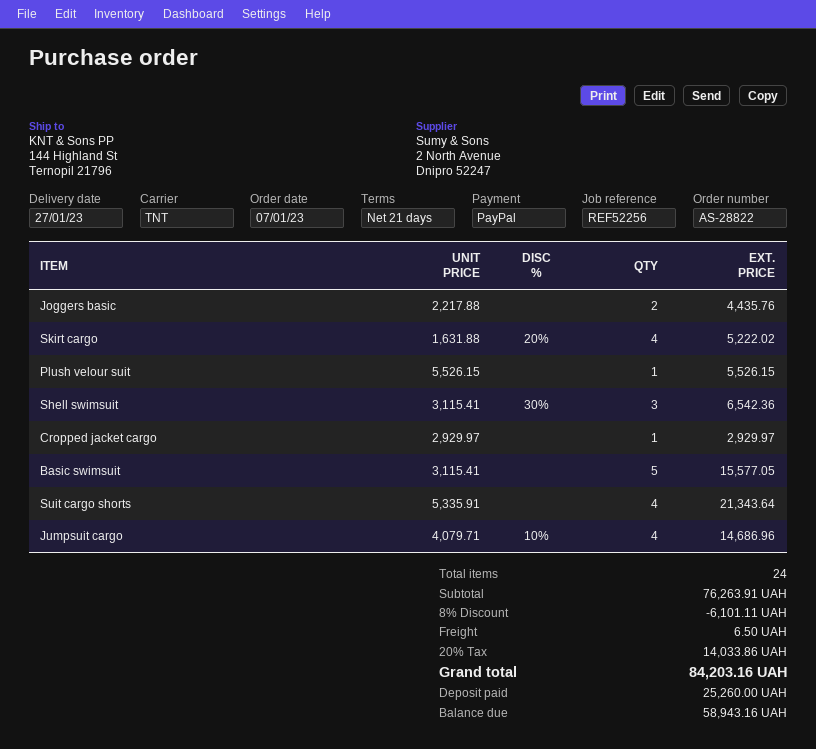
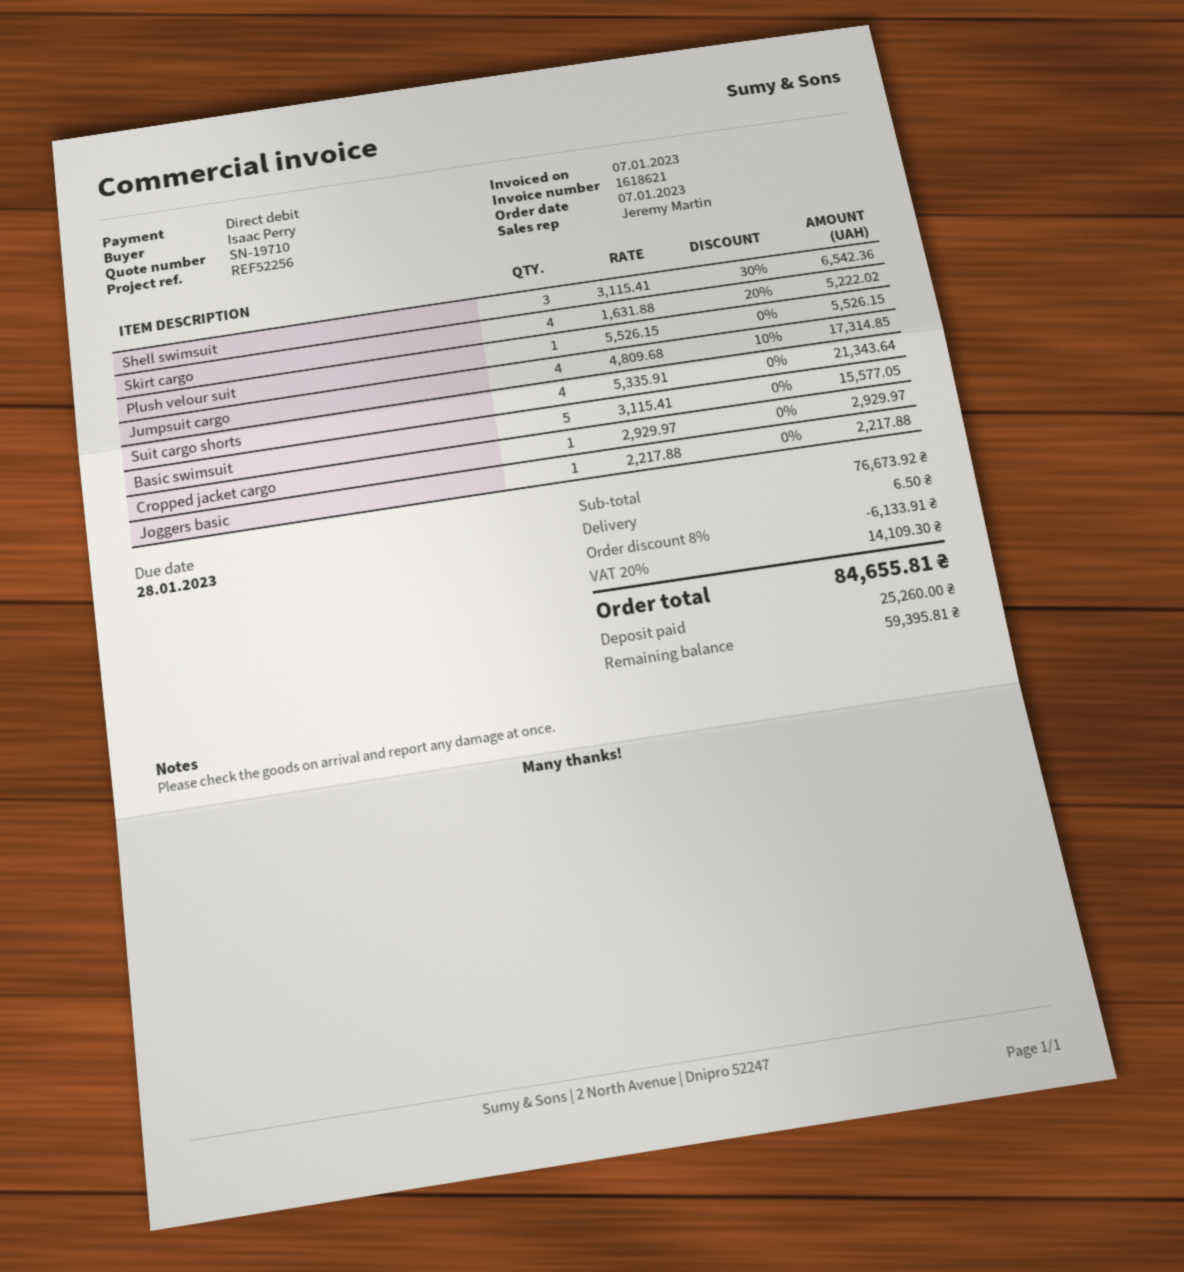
payment method: PayPal -> direct debit
Joggers basic: 2 x 2217.88 = 4435.76 -> 1 x 2217.88 = 2217.88
Jumpsuit cargo: 4 x 4079.71 - 10% = 14686.96 -> 4 x 4809.68 - 10% = 17314.85
subtotal: 76263.91 -> 76673.92
discount: 8% = 6101.11 -> 8% = 6133.91
tax: 20% = 14033.86 -> 20% = 14109.30
total: 84203.16 -> 84655.81
balance: 58943.16 -> 59395.81

